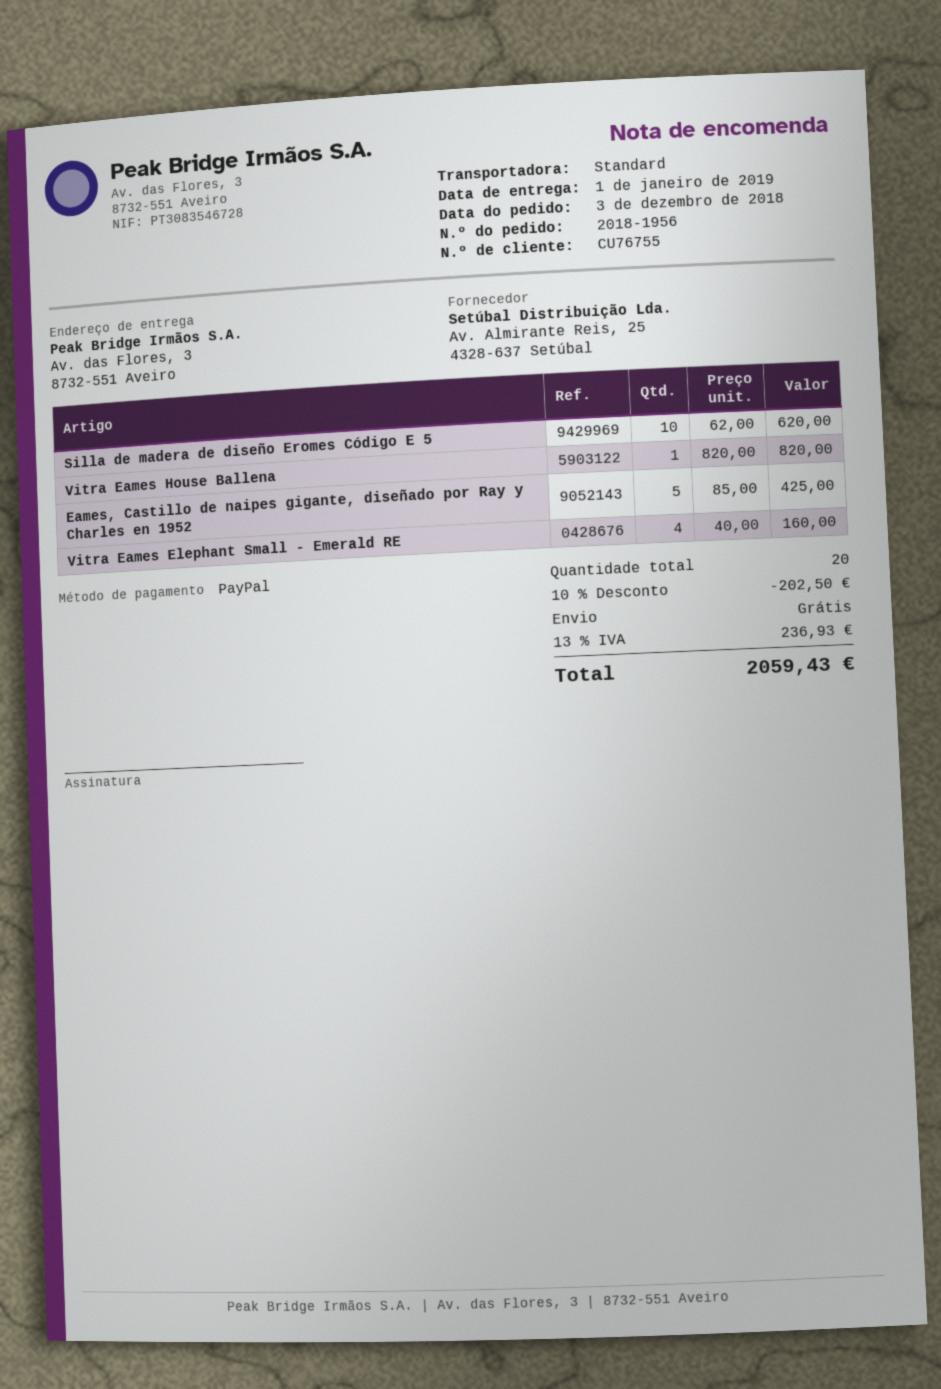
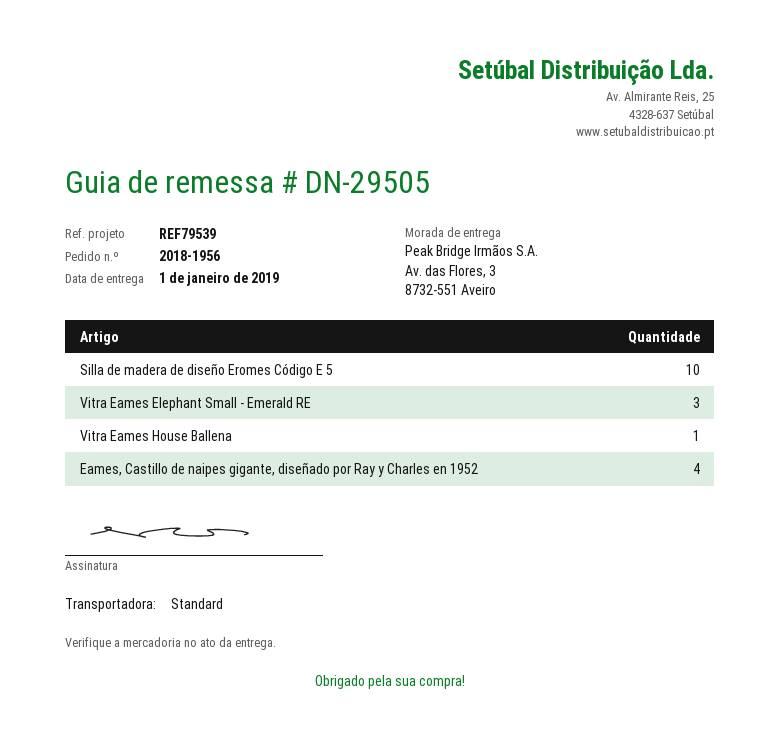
Eames, Castillo de naipes gigante, diseñado por Ray y Charles en 1952: 5 -> 4
Vitra Eames Elephant Small - Emerald RE: 4 -> 3

